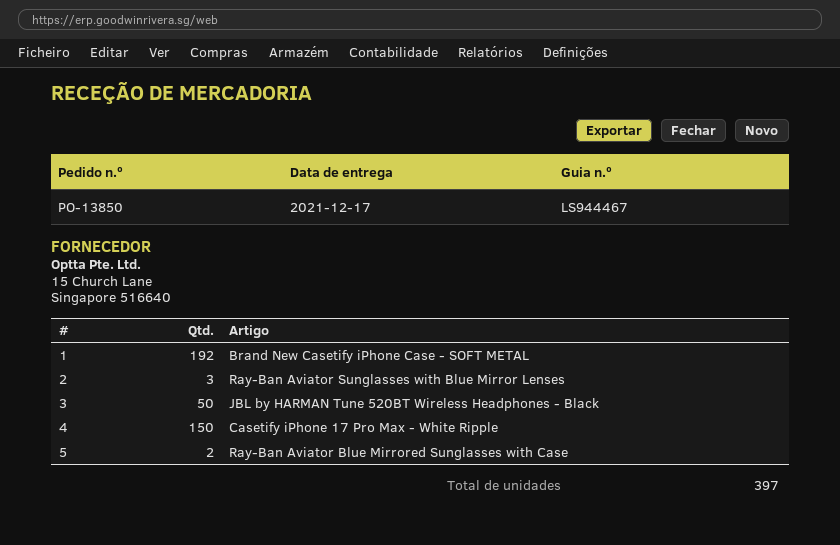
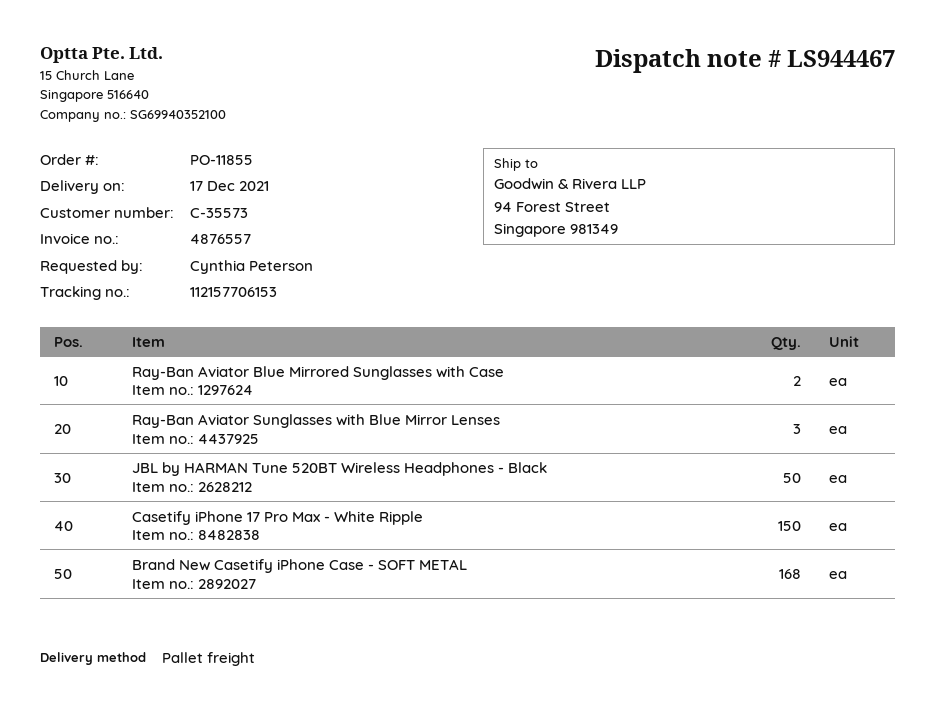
order number: PO-13850 -> PO-11855
Brand New Casetify iPhone Case - SOFT METAL: 192 -> 168

